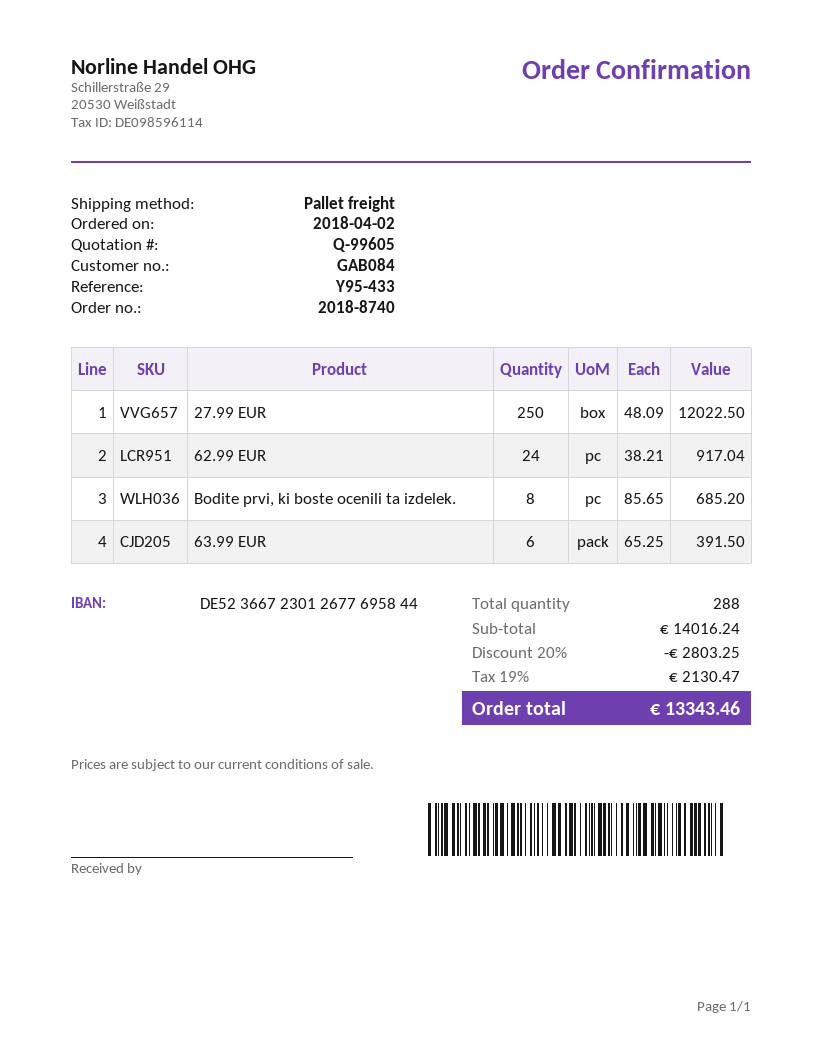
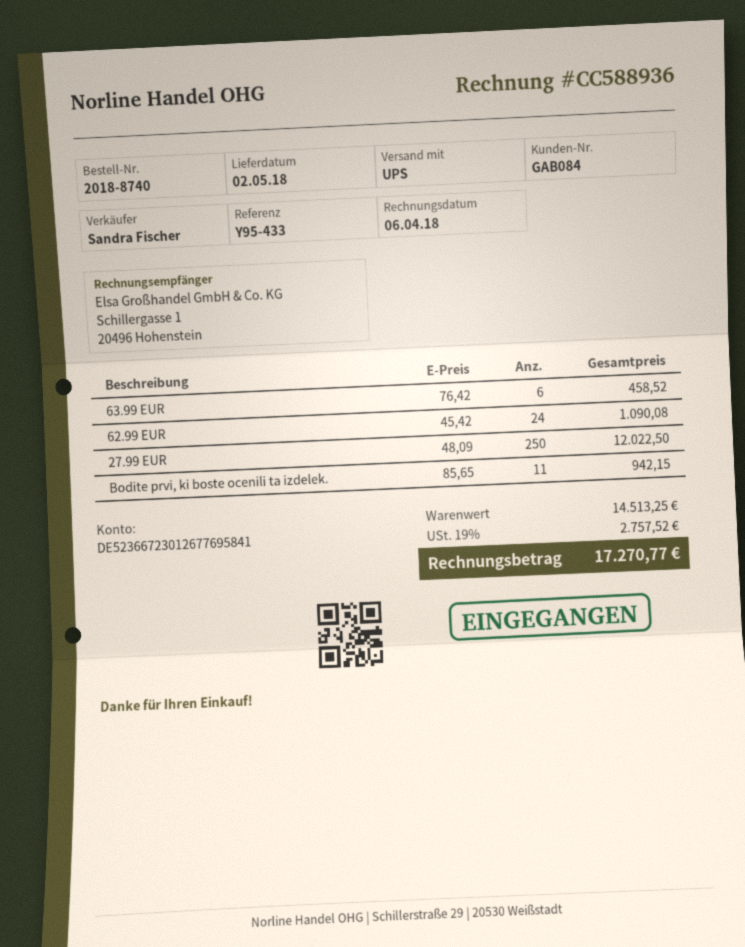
bank account: DE52366723012677695844 -> DE52366723012677695841
shipping method: pallet freight -> UPS
62.99 EUR: 24 x 38.21 = 917.04 -> 24 x 45.42 = 1090.08
Bodite prvi, ki boste ocenili ta izdelek.: 8 x 85.65 = 685.20 -> 11 x 85.65 = 942.15
63.99 EUR: 6 x 65.25 = 391.50 -> 6 x 76.42 = 458.52
subtotal: 14016.24 -> 14513.25
discount: 20% = 2803.25 -> none
tax: 19% = 2130.47 -> 19% = 2757.52
total: 13343.46 -> 17270.77

